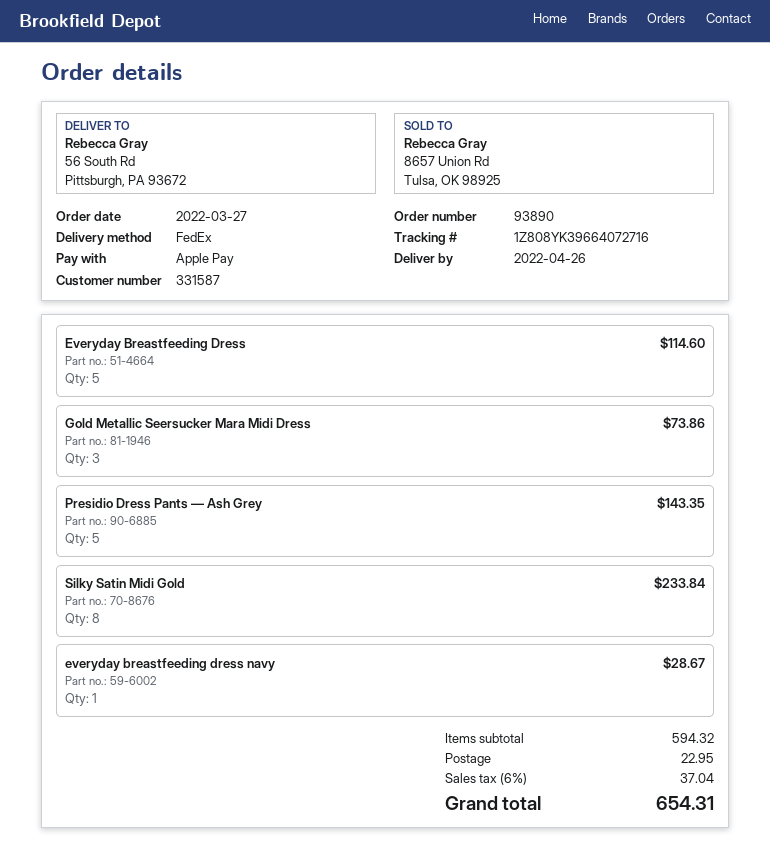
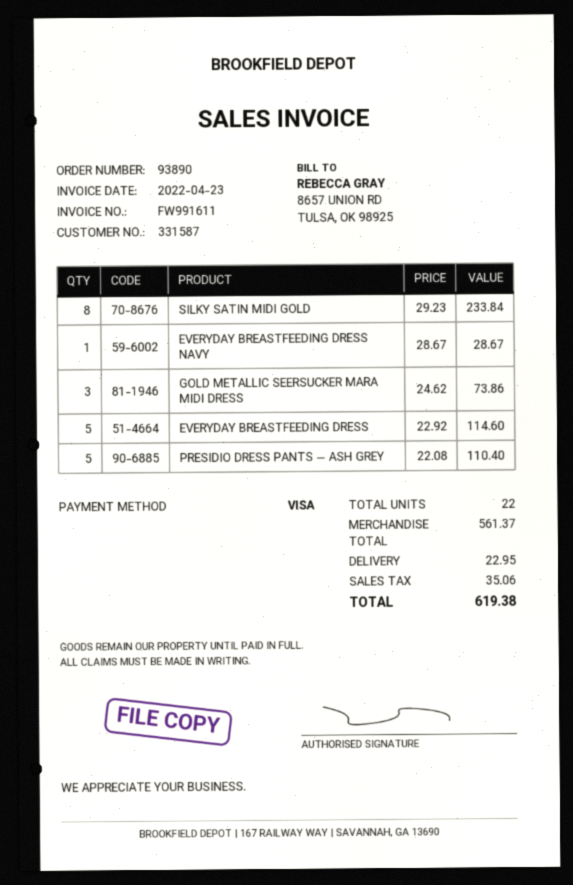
payment method: Apple Pay -> Visa
Presidio Dress Pants — Ash Grey: 5 for 143.35 -> 5 for 110.40
subtotal: 594.32 -> 561.37
tax: 37.04 -> 35.06
total: 654.31 -> 619.38

